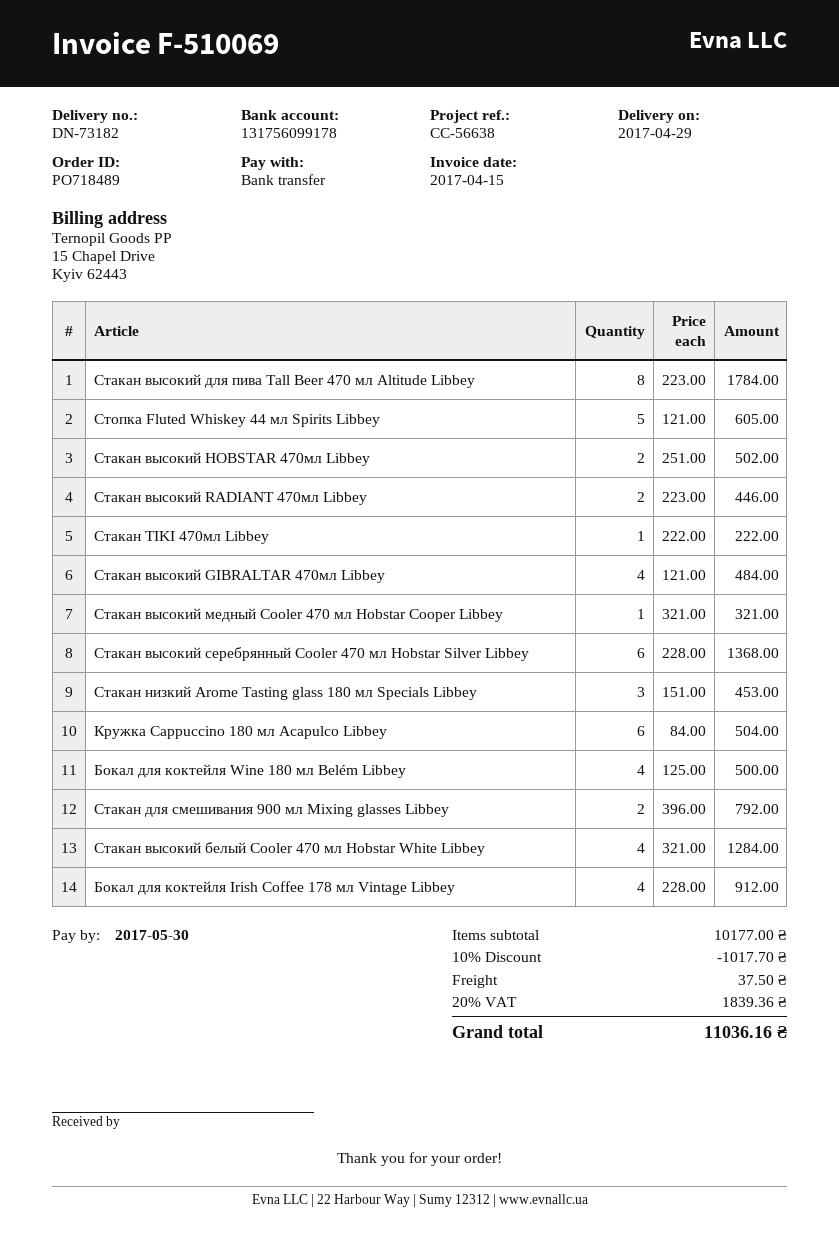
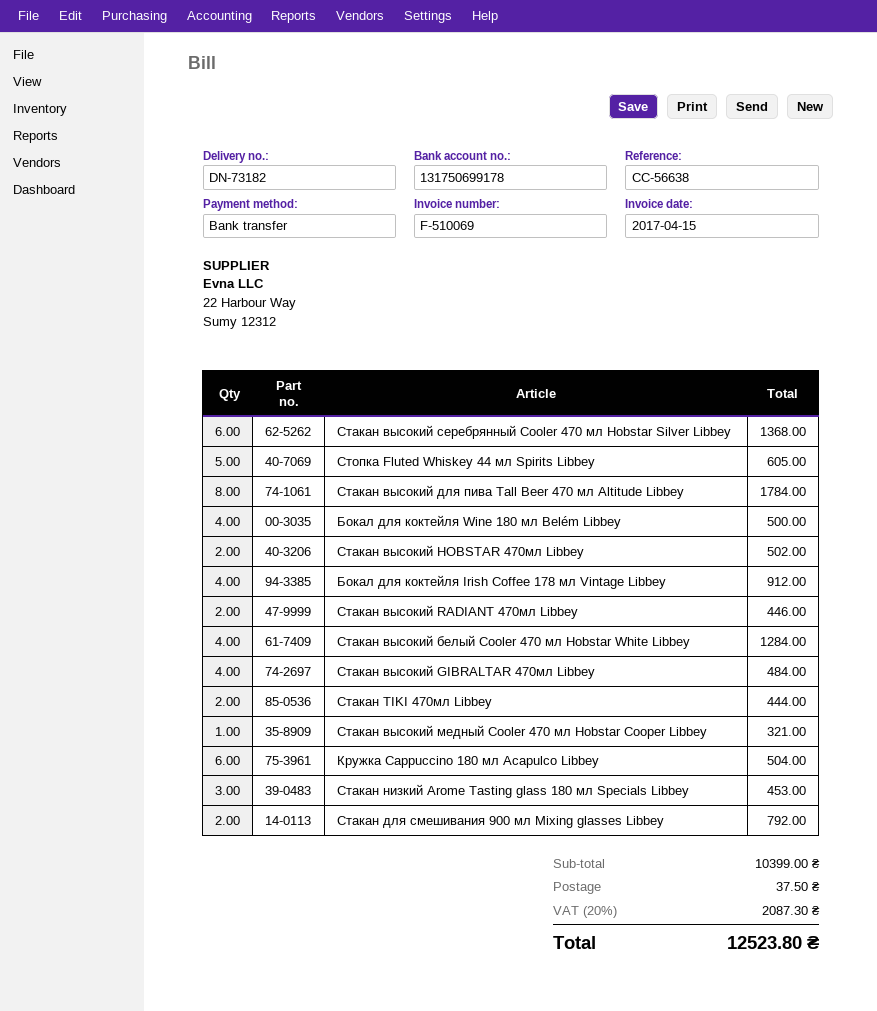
bank account: 131756099178 -> 131750699178
Стакан TIKI 470мл Libbey: 1 for 222.00 -> 2 for 444.00
subtotal: 10177.00 -> 10399.00
discount: 10% = 1017.70 -> none
tax: 20% = 1839.36 -> 20% = 2087.30
total: 11036.16 -> 12523.80

